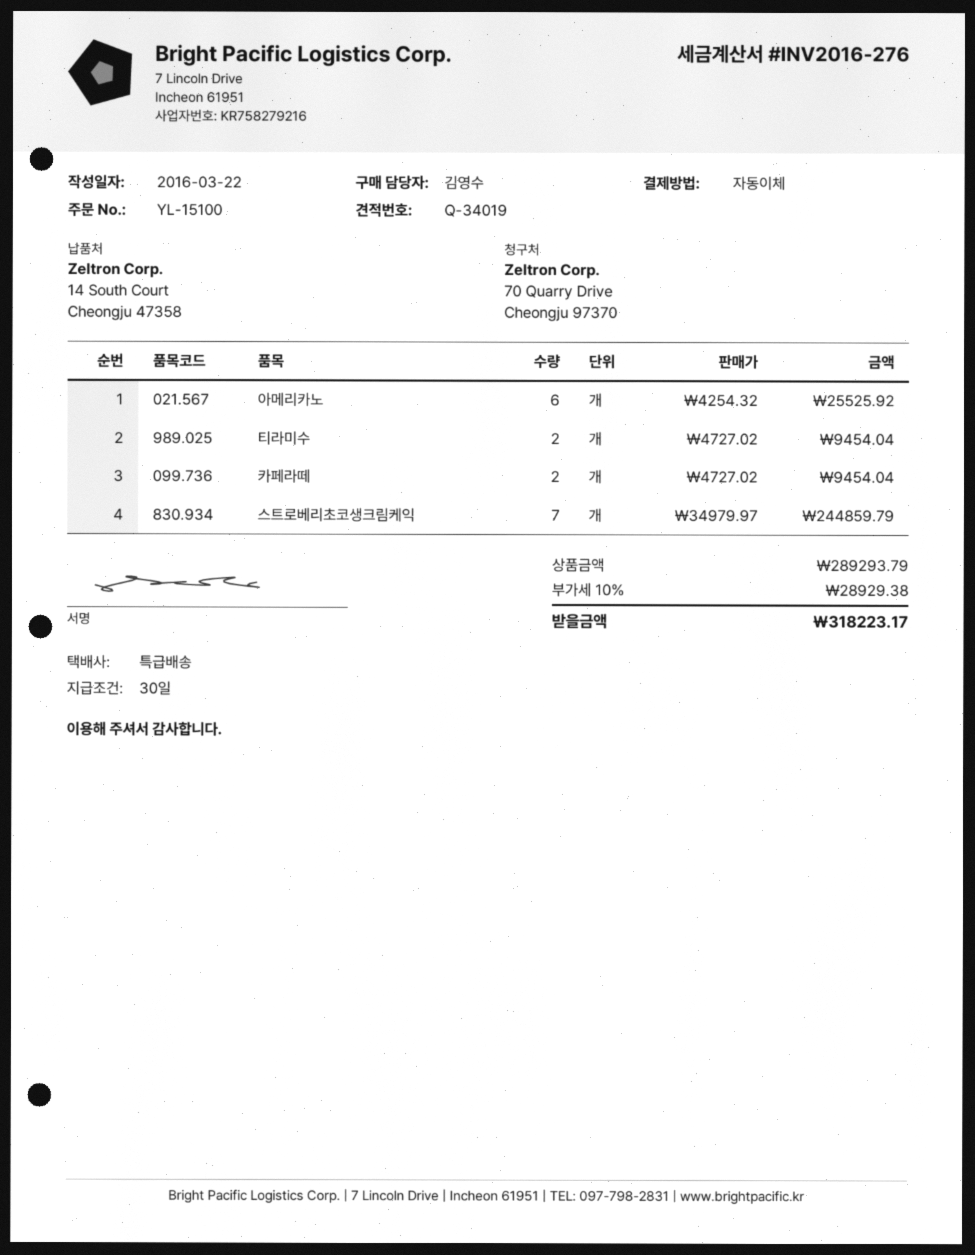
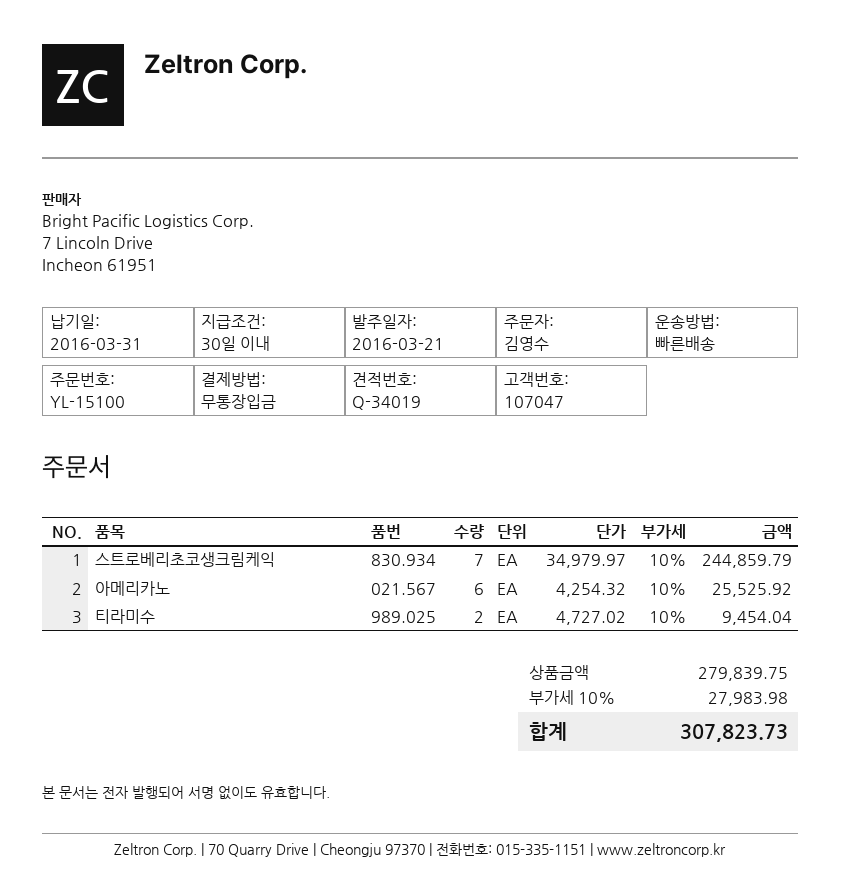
payment method: direct debit -> bank transfer
카페라떼: 2 x 4727.02 = 9454.04 -> none
subtotal: 289293.79 -> 279839.75
tax: 10% = 28929.38 -> 10% = 27983.98
total: 318223.17 -> 307823.73

